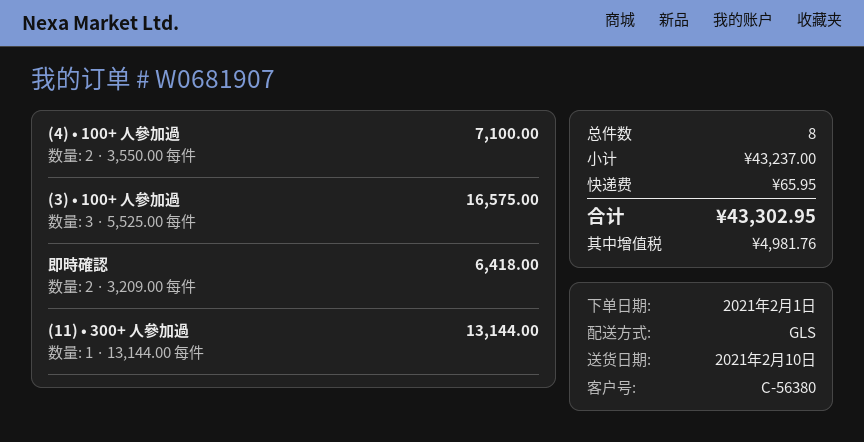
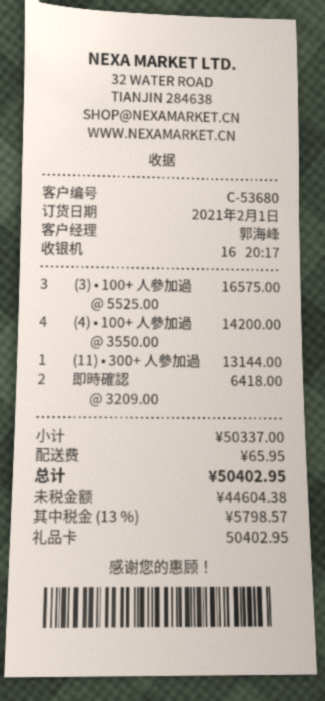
customer number: C-56380 -> C-53680
(4) • 100+ 人參加過: 2 x 3550.00 = 7100.00 -> 4 x 3550.00 = 14200.00
subtotal: 43237.00 -> 50337.00
tax: 4981.76 -> 5798.57
total: 43302.95 -> 50402.95

